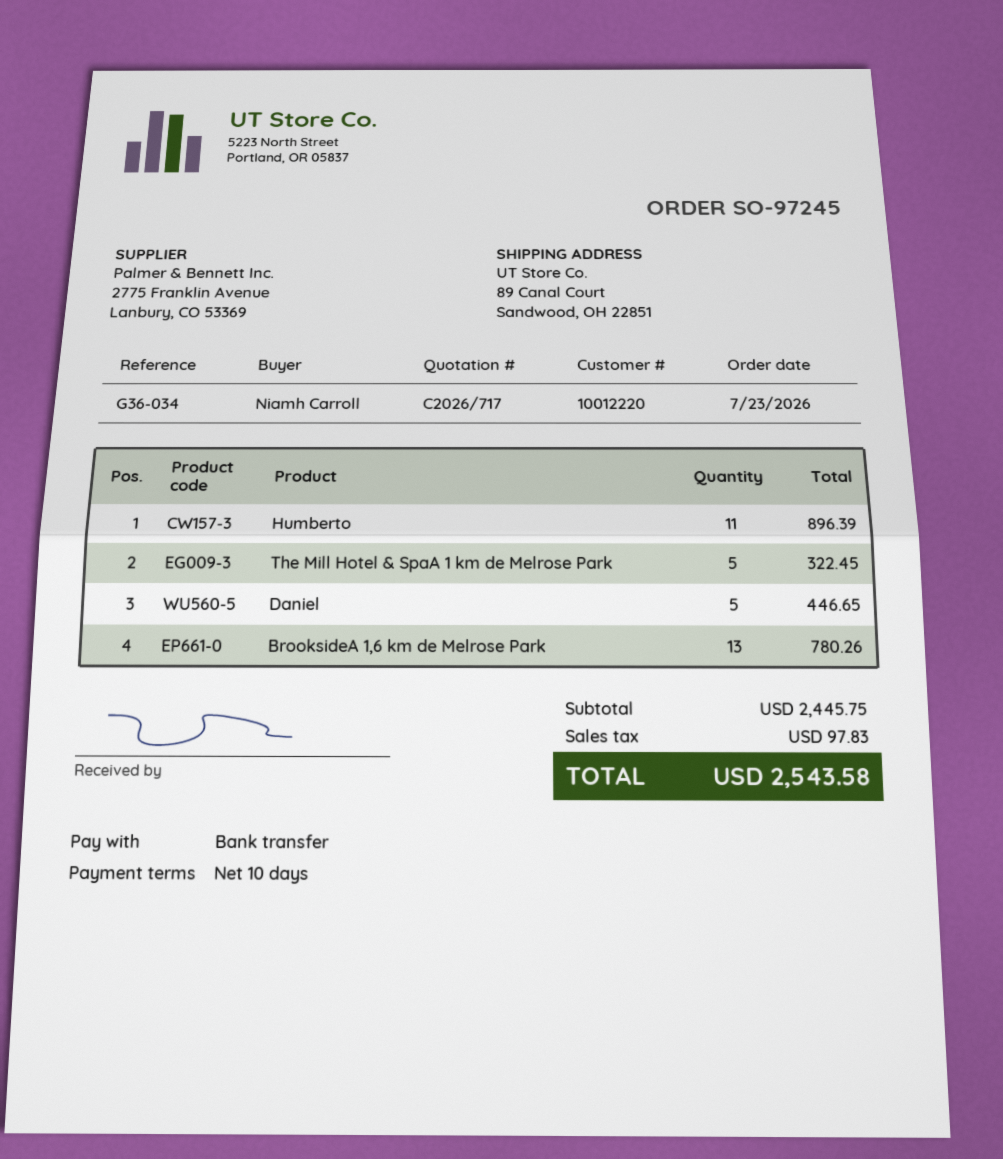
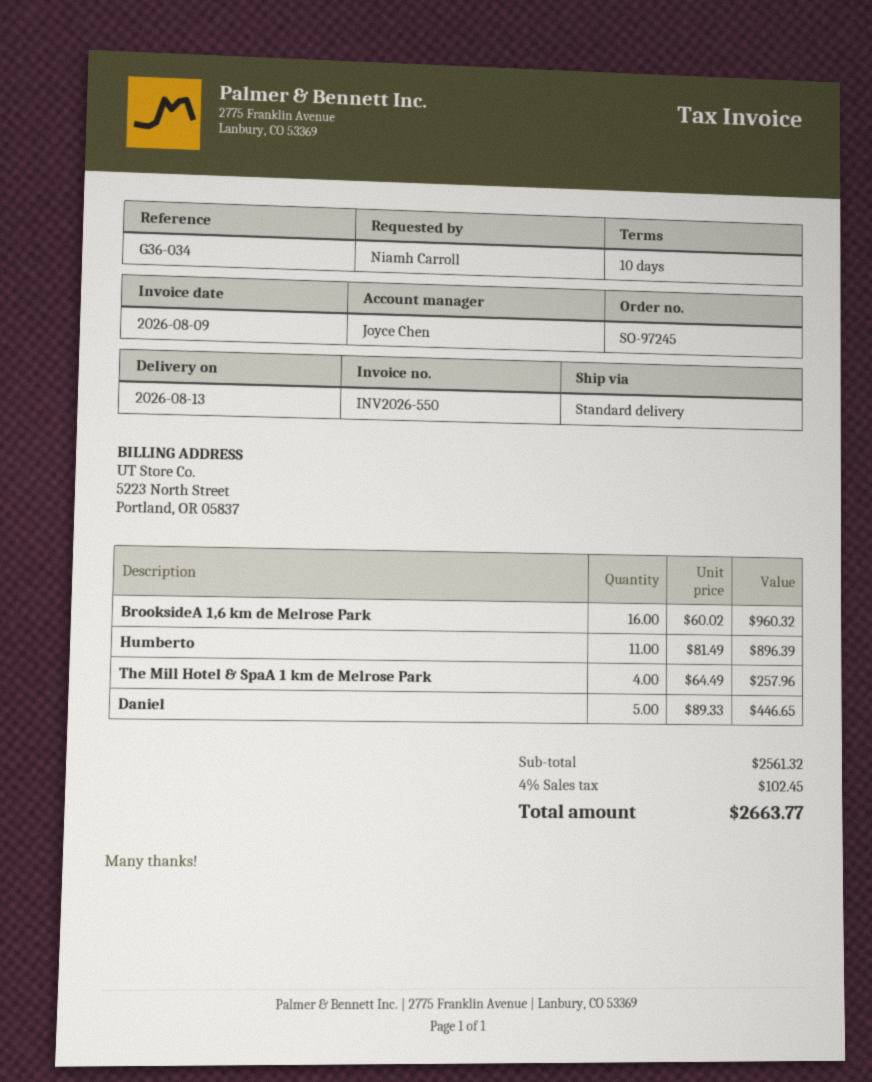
The Mill Hotel & SpaA 1 km de Melrose Park: 5 for 322.45 -> 4 for 257.96
BrooksideA 1,6 km de Melrose Park: 13 for 780.26 -> 16 for 960.32
subtotal: 2445.75 -> 2561.32
tax: 97.83 -> 102.45
total: 2543.58 -> 2663.77

